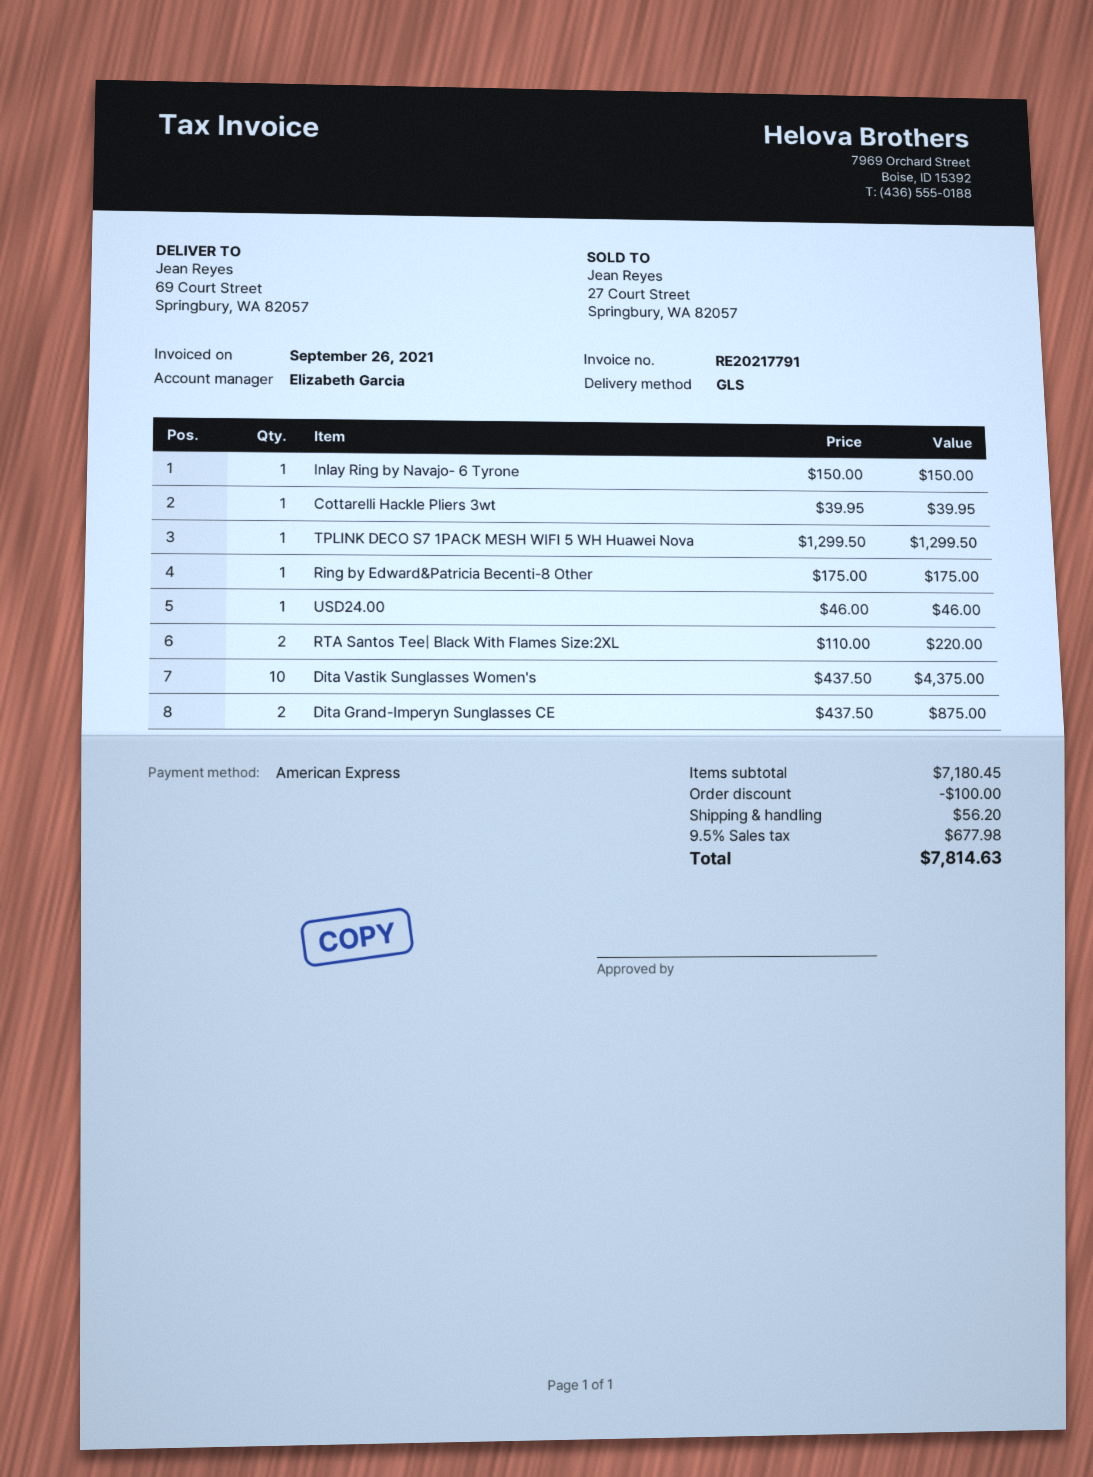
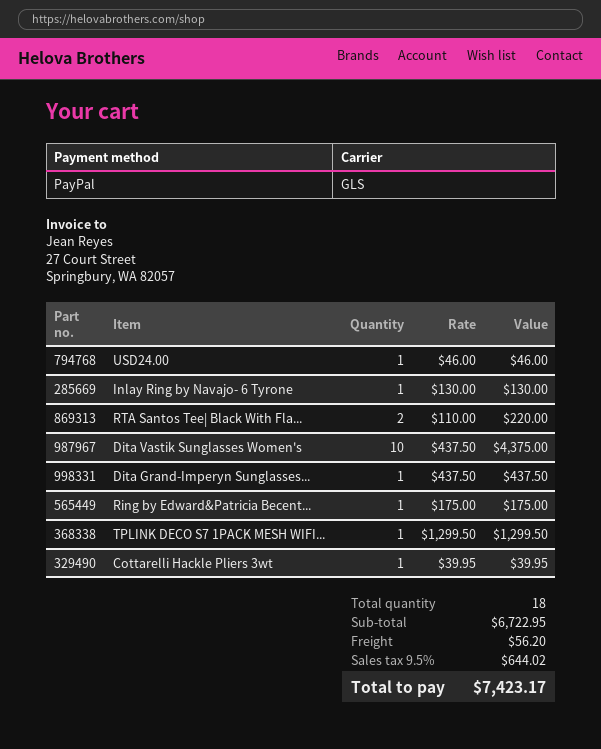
payment method: American Express -> PayPal
Inlay Ring by Navajo- 6 Tyrone: 1 x 150.00 = 150.00 -> 1 x 130.00 = 130.00
Dita Grand-Imperyn Sunglasses CE: 2 x 437.50 = 875.00 -> 1 x 437.50 = 437.50
subtotal: 7180.45 -> 6722.95
discount: 100.00 -> none
tax: 9.5% = 677.98 -> 9.5% = 644.02
total: 7814.63 -> 7423.17

